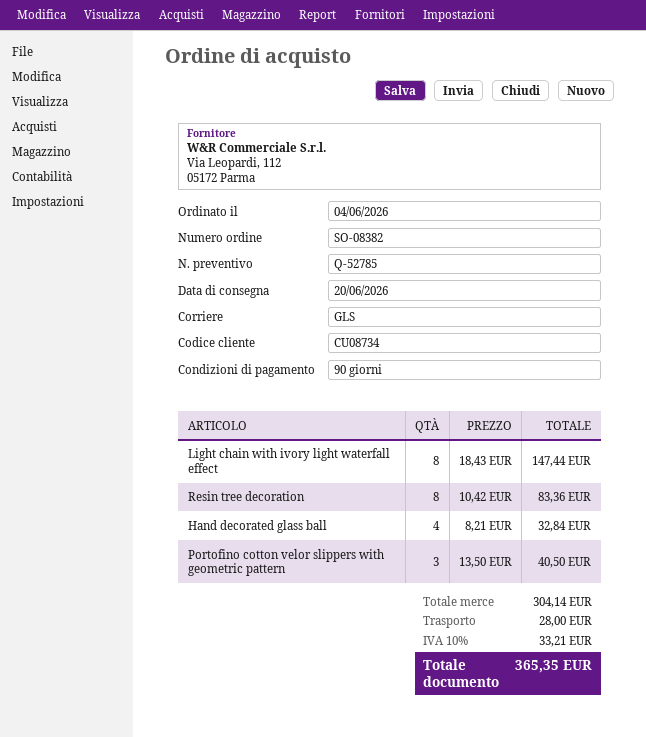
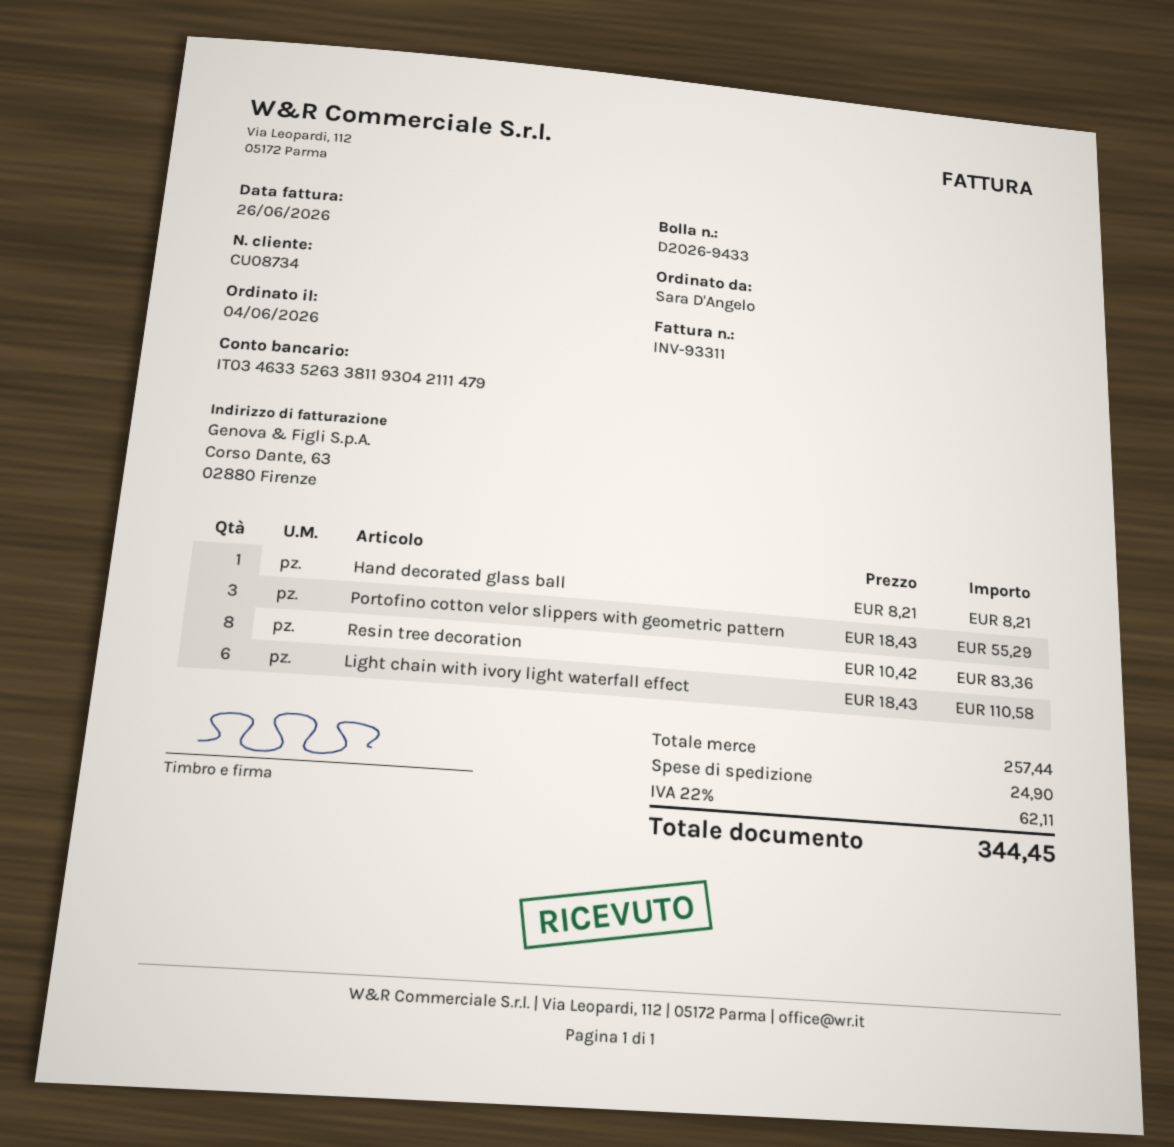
Light chain with ivory light waterfall effect: 8 x 18.43 = 147.44 -> 6 x 18.43 = 110.58
Hand decorated glass ball: 4 x 8.21 = 32.84 -> 1 x 8.21 = 8.21
Portofino cotton velor slippers with geometric pattern: 3 x 13.50 = 40.50 -> 3 x 18.43 = 55.29
subtotal: 304.14 -> 257.44
shipping: 28.00 -> 24.90
tax: 10% = 33.21 -> 22% = 62.11
total: 365.35 -> 344.45

